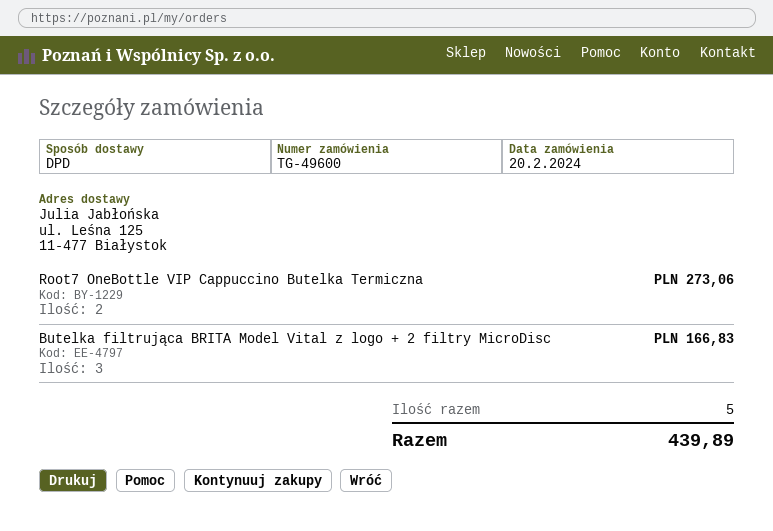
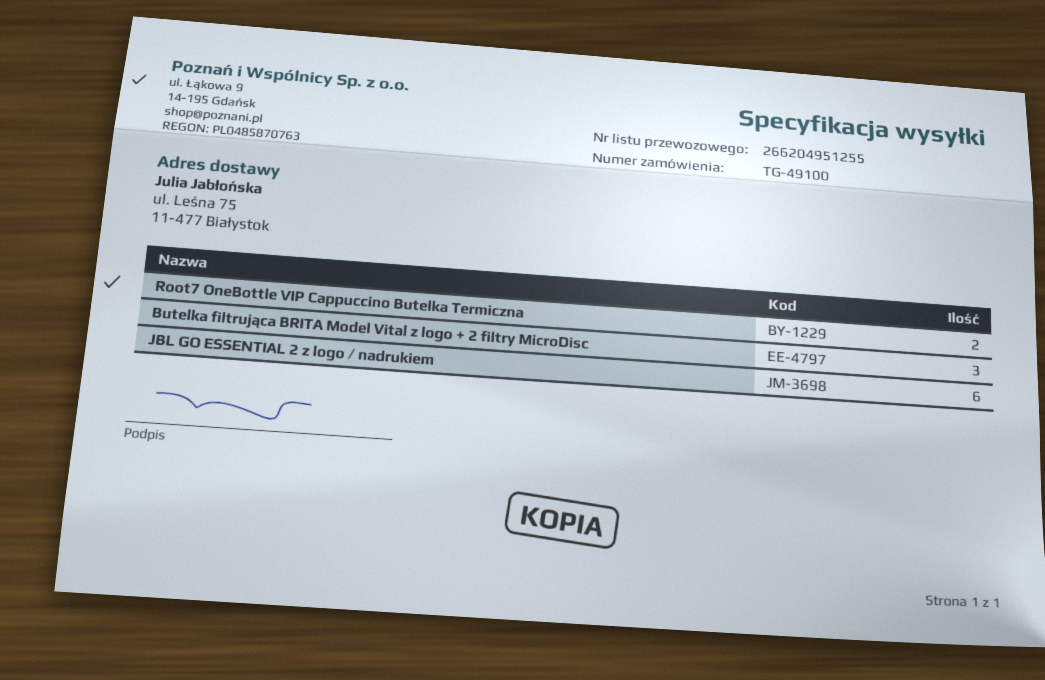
order number: TG-49600 -> TG-49100
ship to: ul. Leśna 125, 11-477 Białystok -> ul. Leśna 75, 11-477 Białystok
JBL GO ESSENTIAL 2 z logo / nadrukiem: none -> 6

